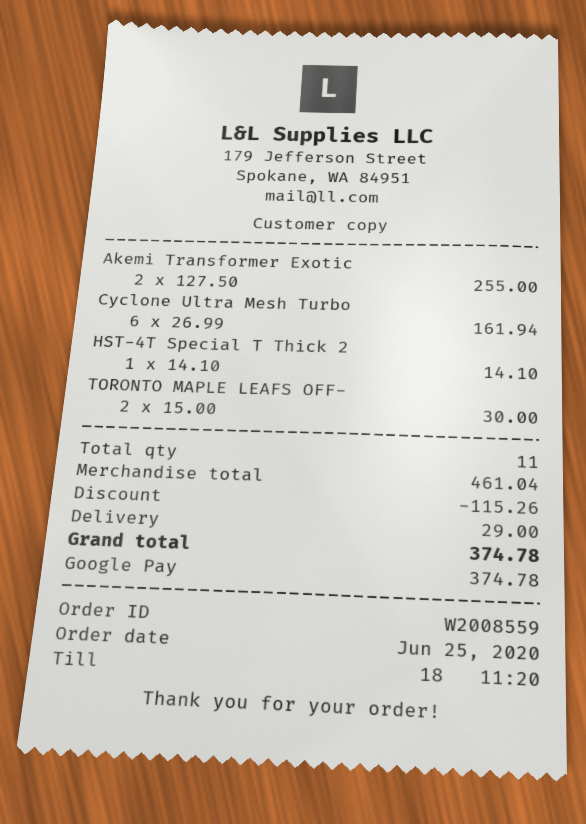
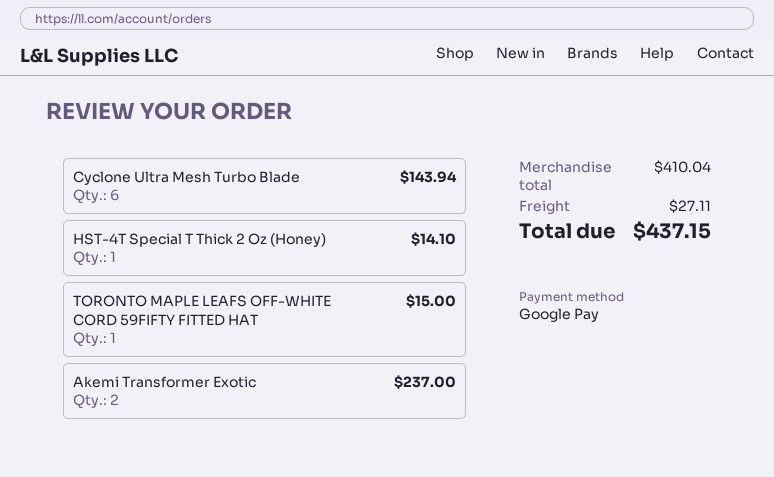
Akemi Transformer Exotic: 2 for 255.00 -> 2 for 237.00
Cyclone Ultra Mesh Turbo: 6 for 161.94 -> 6 for 143.94
TORONTO MAPLE LEAFS OFF-: 2 for 30.00 -> 1 for 15.00
subtotal: 461.04 -> 410.04
discount: 115.26 -> none
shipping: 29.00 -> 27.11
total: 374.78 -> 437.15

